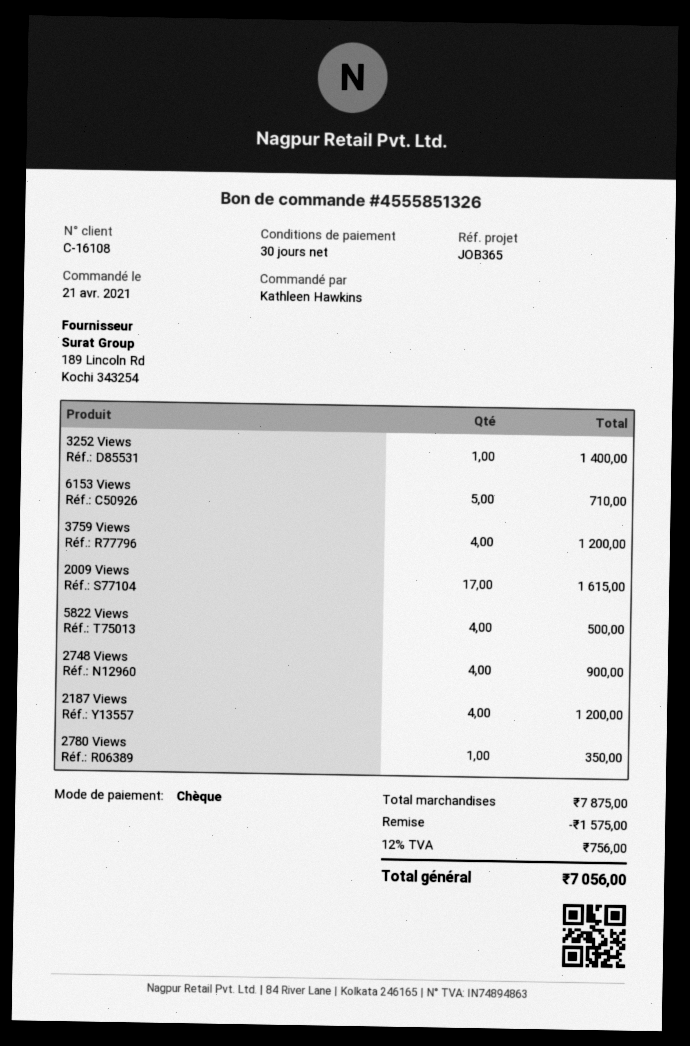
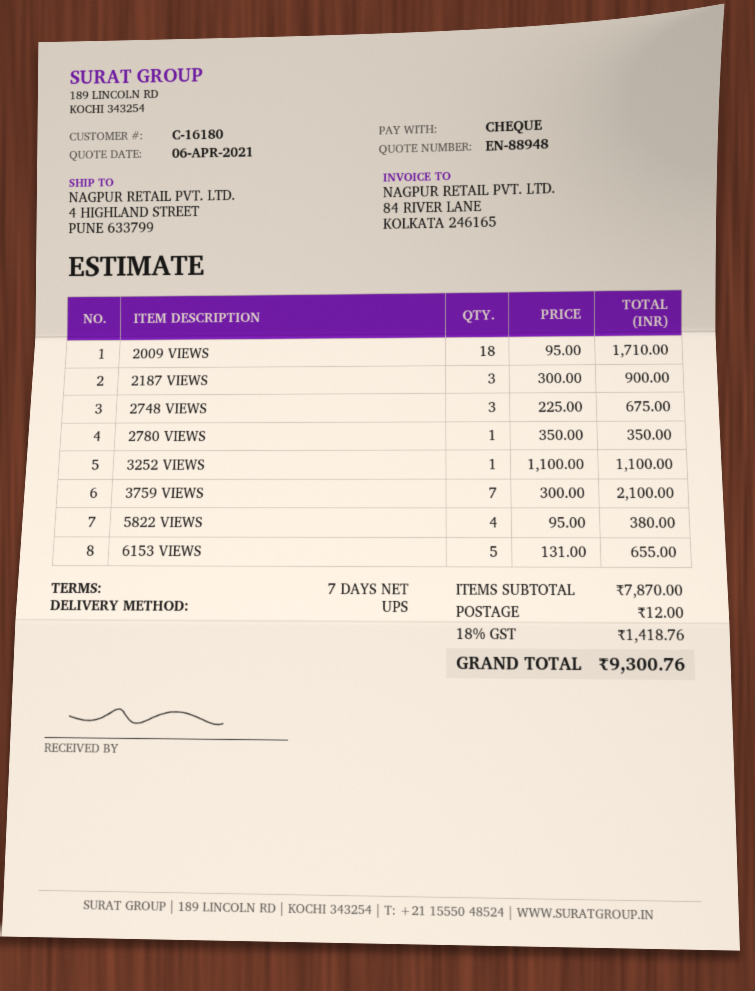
payment terms: 30 days -> 7 days
customer number: C-16108 -> C-16180
3252 Views: 1 for 1400.00 -> 1 for 1100.00
6153 Views: 5 for 710.00 -> 5 for 655.00
3759 Views: 4 for 1200.00 -> 7 for 2100.00
2009 Views: 17 for 1615.00 -> 18 for 1710.00
5822 Views: 4 for 500.00 -> 4 for 380.00
2748 Views: 4 for 900.00 -> 3 for 675.00
2187 Views: 4 for 1200.00 -> 3 for 900.00
subtotal: 7875.00 -> 7870.00
discount: 1575.00 -> none
shipping: none -> 12.00
tax: 12% = 756.00 -> 18% = 1418.76
total: 7056.00 -> 9300.76

